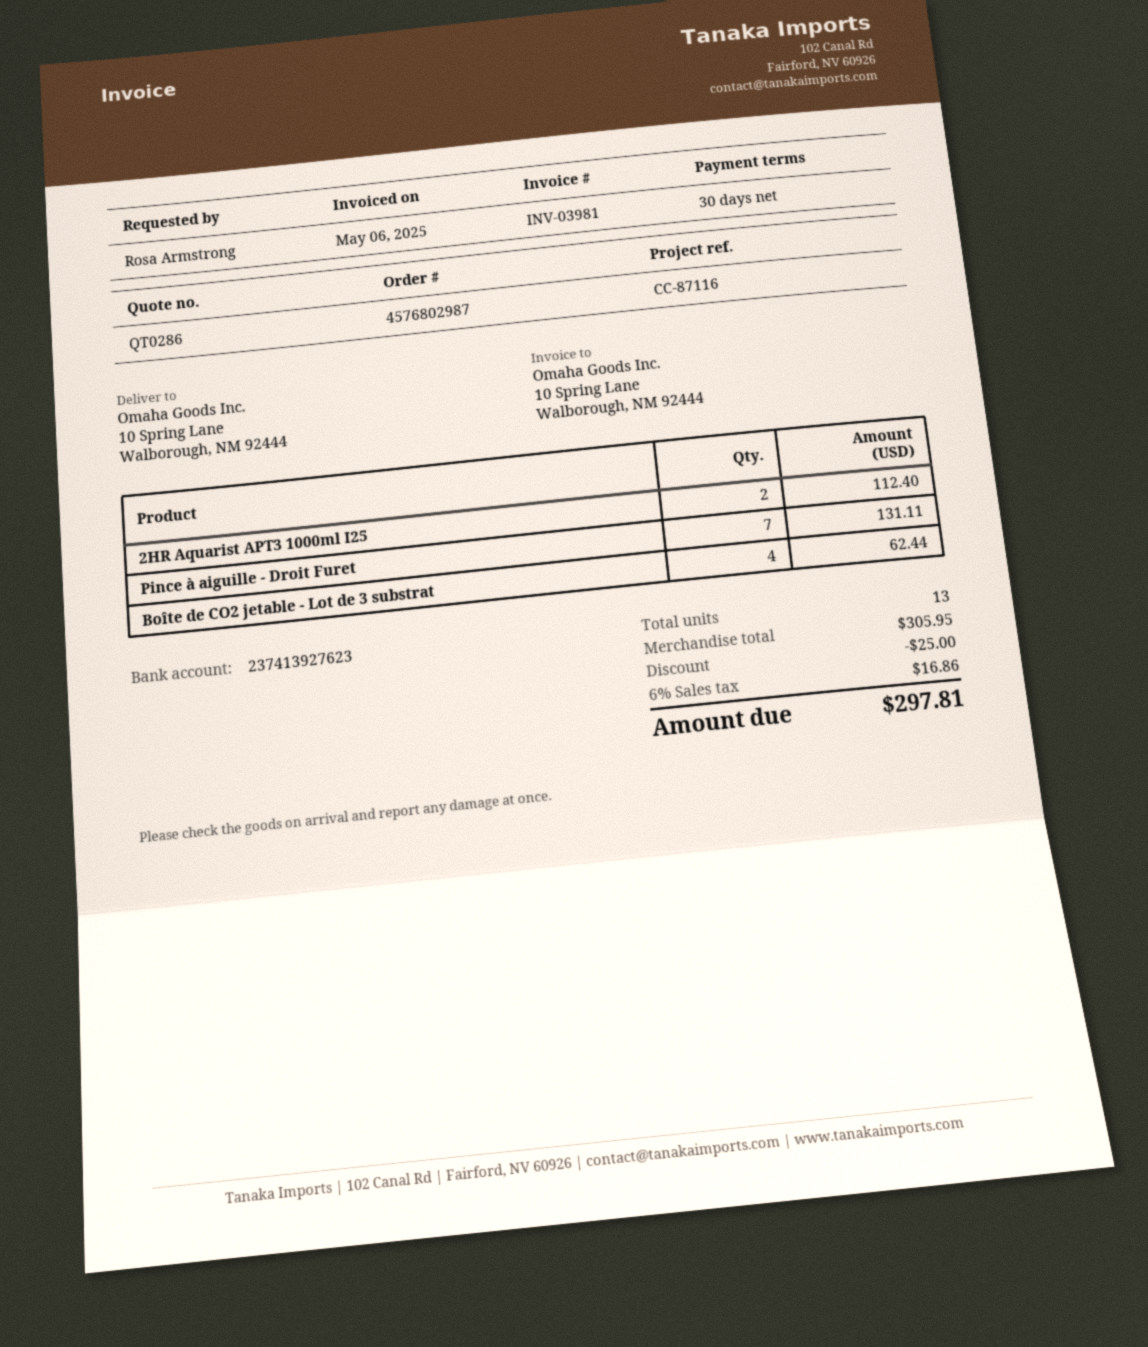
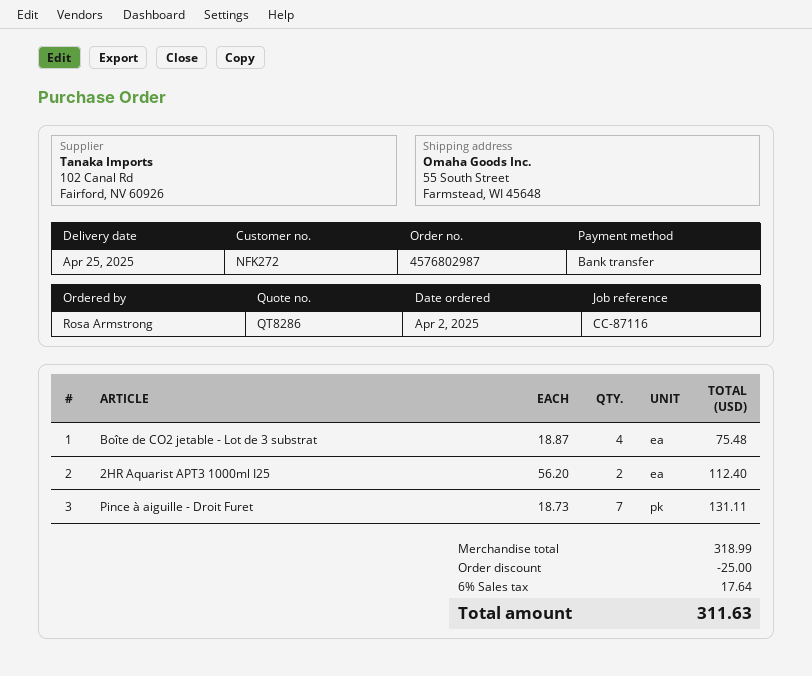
quote number: QT0286 -> QT8286
ship to: 10 Spring Lane, Walborough, NM 92444 -> 55 South Street, Farmstead, WI 45648
Boîte de CO2 jetable - Lot de 3 substrat: 4 for 62.44 -> 4 for 75.48
subtotal: 305.95 -> 318.99
tax: 6% = 16.86 -> 6% = 17.64
total: 297.81 -> 311.63

